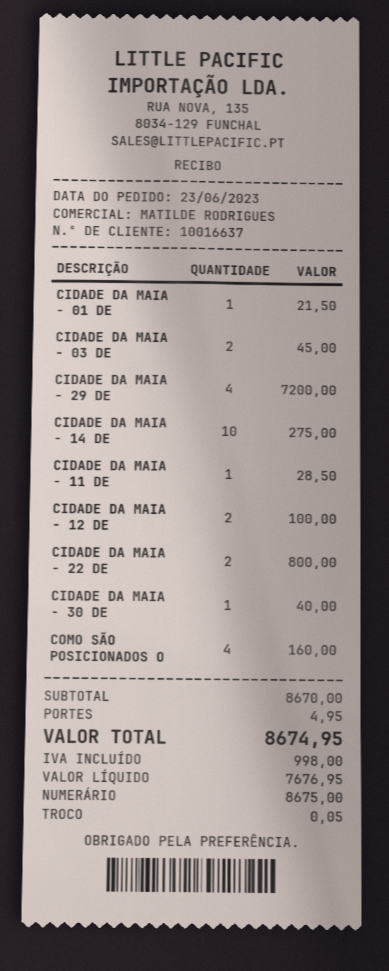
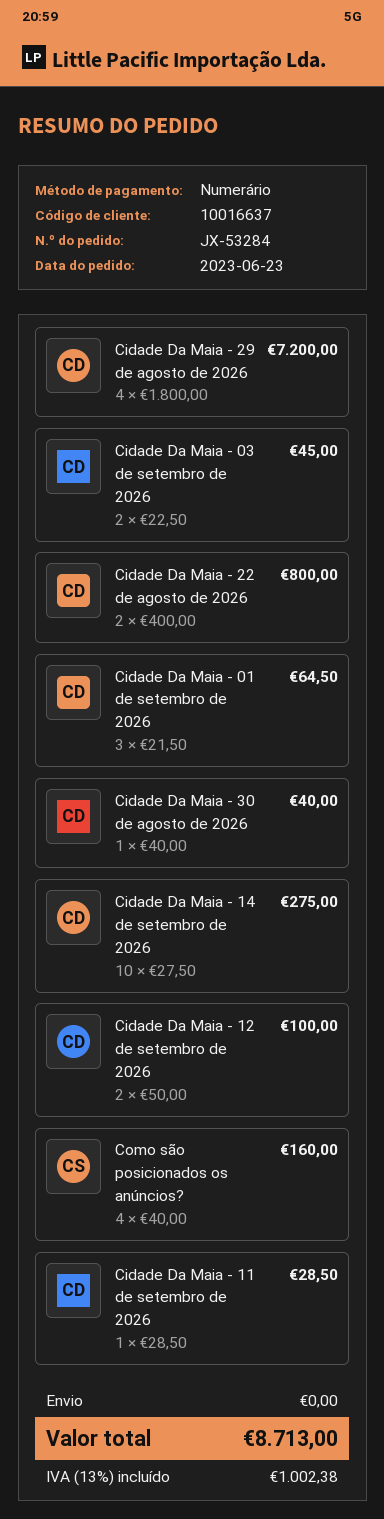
CIDADE DA MAIA - 01 DE: 1 for 21.50 -> 3 for 64.50
shipping: 4.95 -> 0.00
tax: 998.00 -> 1002.38
total: 8674.95 -> 8713.00

